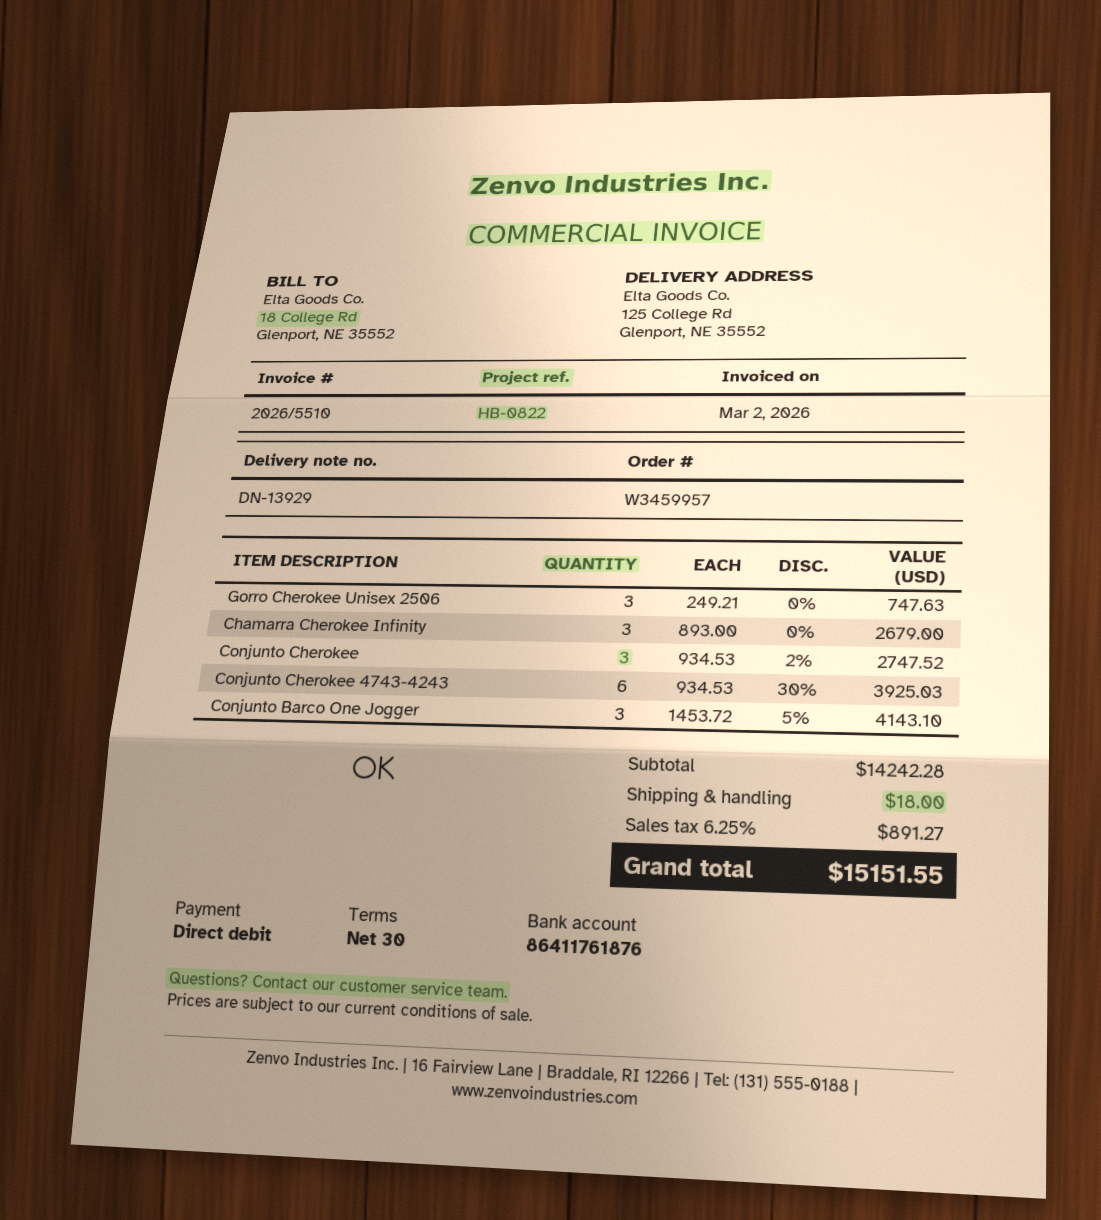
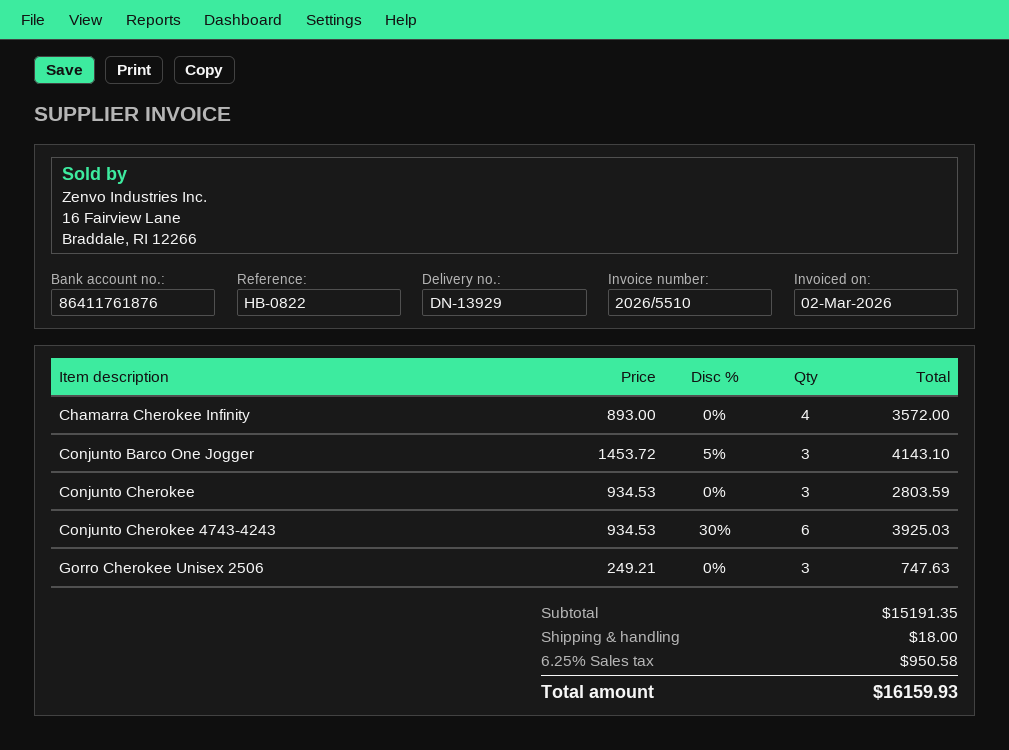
Chamarra Cherokee Infinity: 3 x 893.00 = 2679.00 -> 4 x 893.00 = 3572.00
Conjunto Cherokee: 3 x 934.53 - 2% = 2747.52 -> 3 x 934.53 = 2803.59
subtotal: 14242.28 -> 15191.35
tax: 6.25% = 891.27 -> 6.25% = 950.58
total: 15151.55 -> 16159.93

